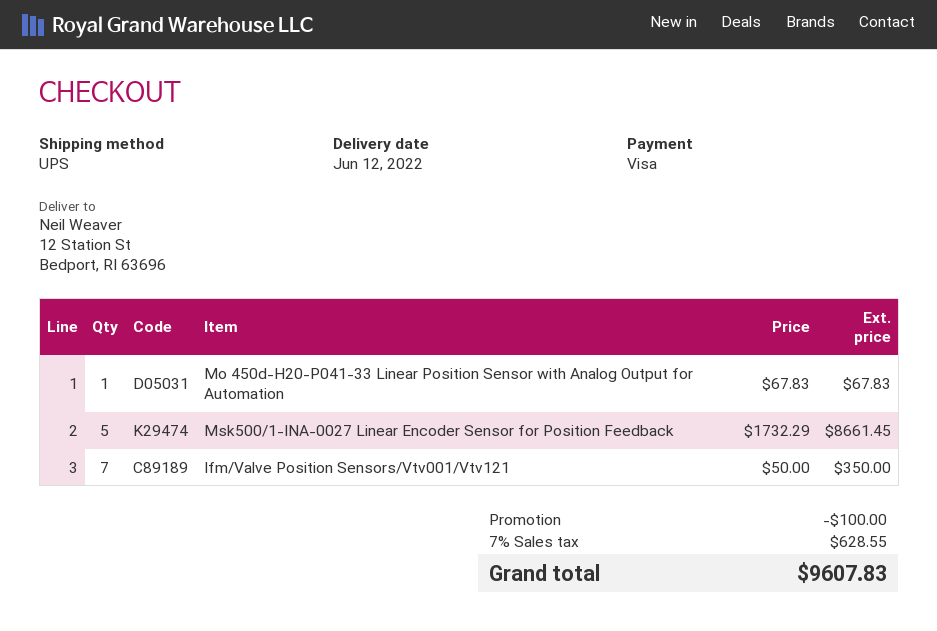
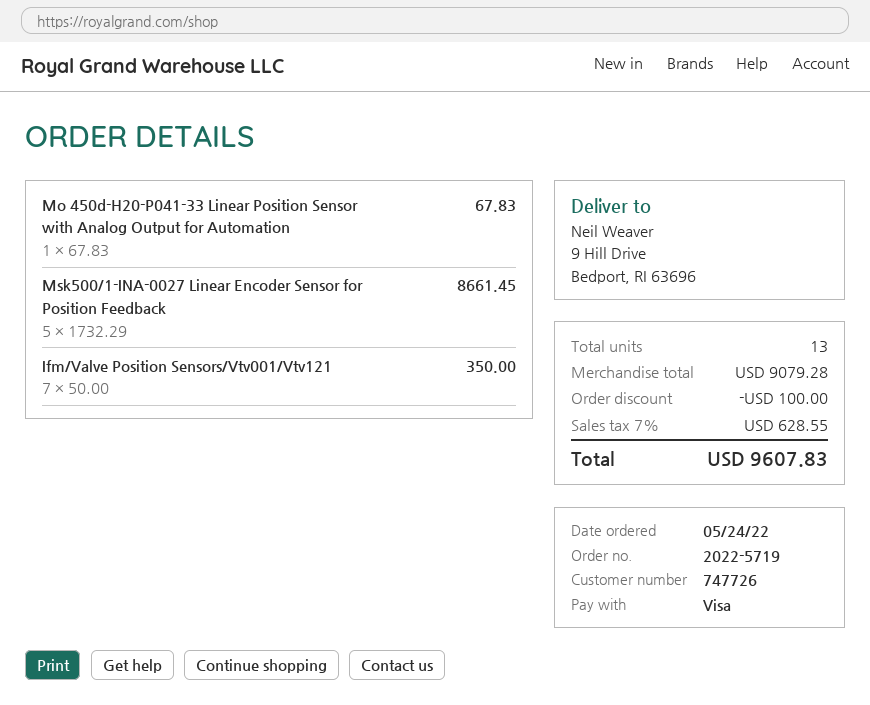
ship to: 12 Station St, Bedport, RI 63696 -> 9 Hill Drive, Bedport, RI 63696

